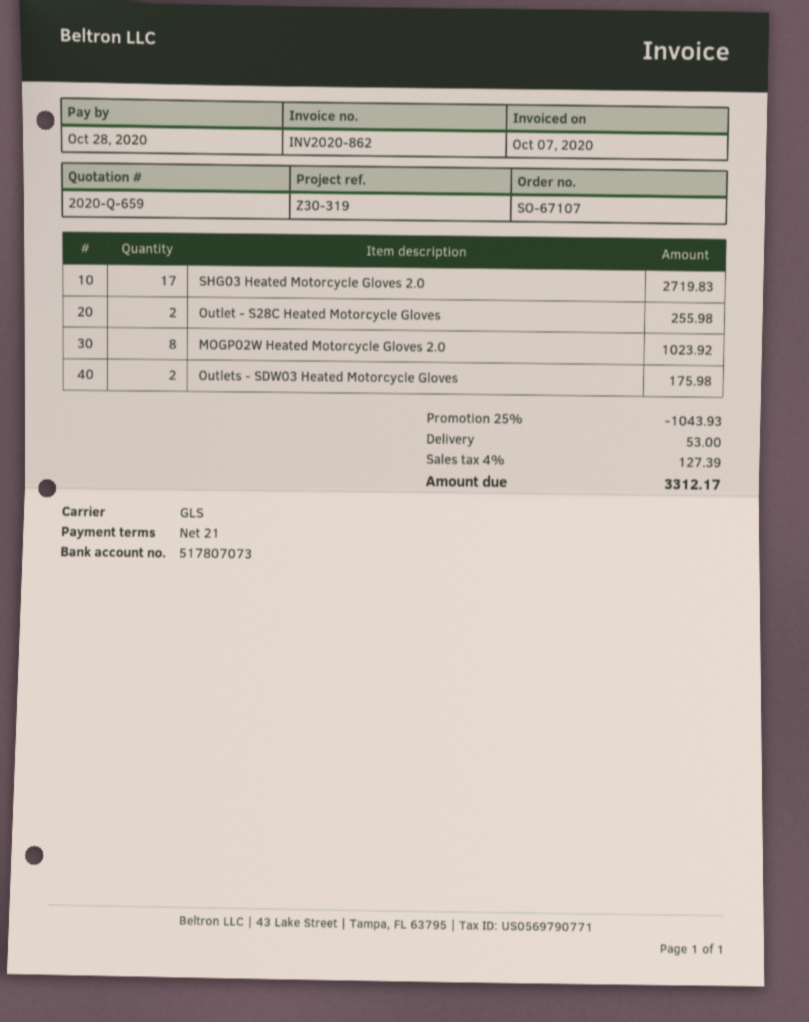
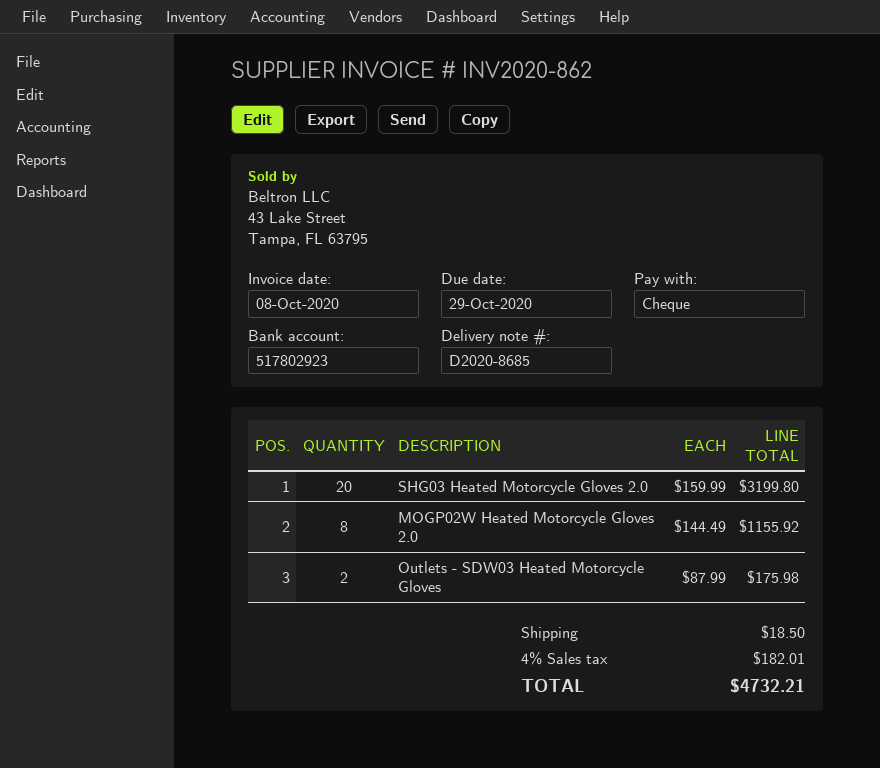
invoice date: 2020-10-07 -> 2020-10-08
due date: 2020-10-28 -> 2020-10-29
bank account: 517807073 -> 517802923
SHG03 Heated Motorcycle Gloves 2.0: 17 for 2719.83 -> 20 for 3199.80
Outlet - S28C Heated Motorcycle Gloves: 2 for 255.98 -> none
MOGP02W Heated Motorcycle Gloves 2.0: 8 for 1023.92 -> 8 for 1155.92
discount: 25% = 1043.93 -> none
shipping: 53.00 -> 18.50
tax: 4% = 127.39 -> 4% = 182.01
total: 3312.17 -> 4732.21

